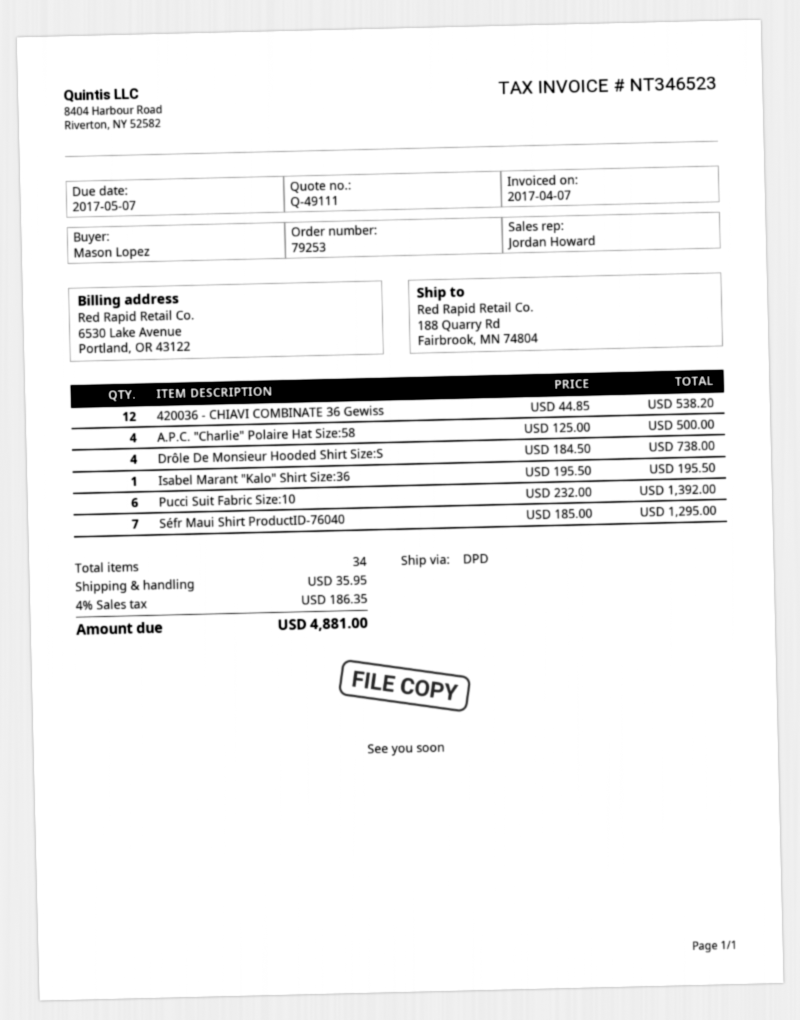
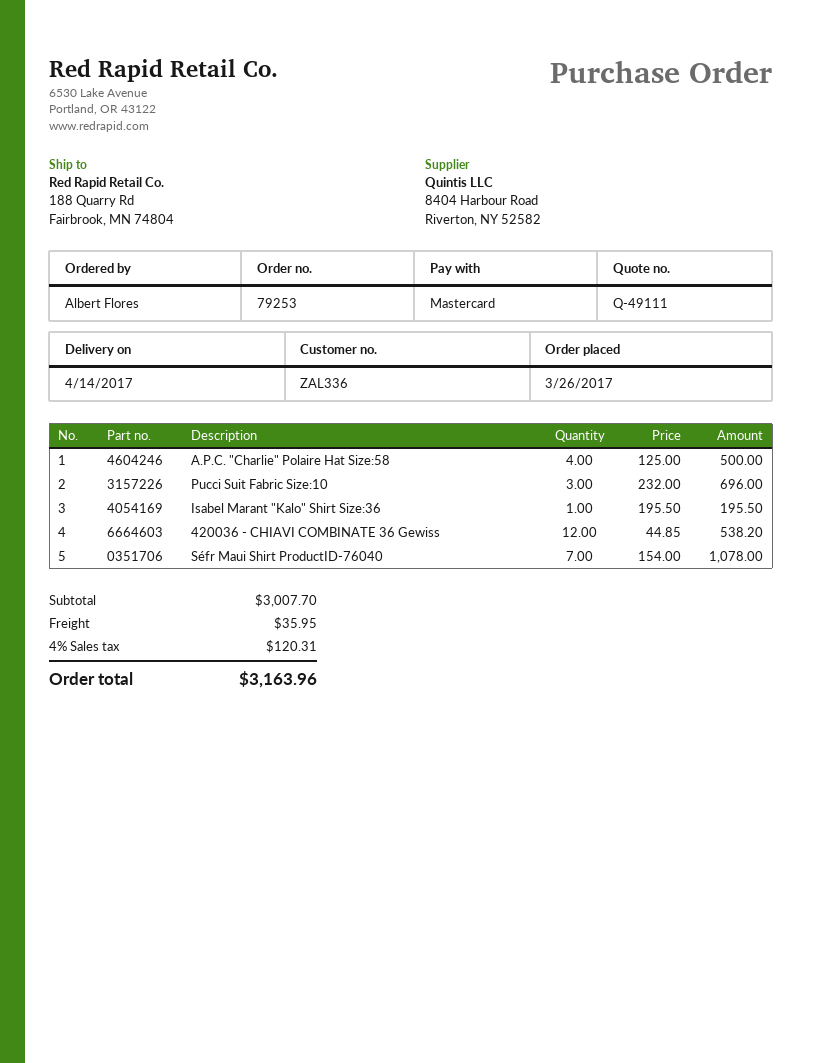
ordered by: Mason Lopez -> Albert Flores
Drôle De Monsieur Hooded Shirt Size:S: 4 x 184.50 = 738.00 -> none
Pucci Suit Fabric Size:10: 6 x 232.00 = 1392.00 -> 3 x 232.00 = 696.00
Séfr Maui Shirt ProductID-76040: 7 x 185.00 = 1295.00 -> 7 x 154.00 = 1078.00
tax: 4% = 186.35 -> 4% = 120.31
total: 4881.00 -> 3163.96

